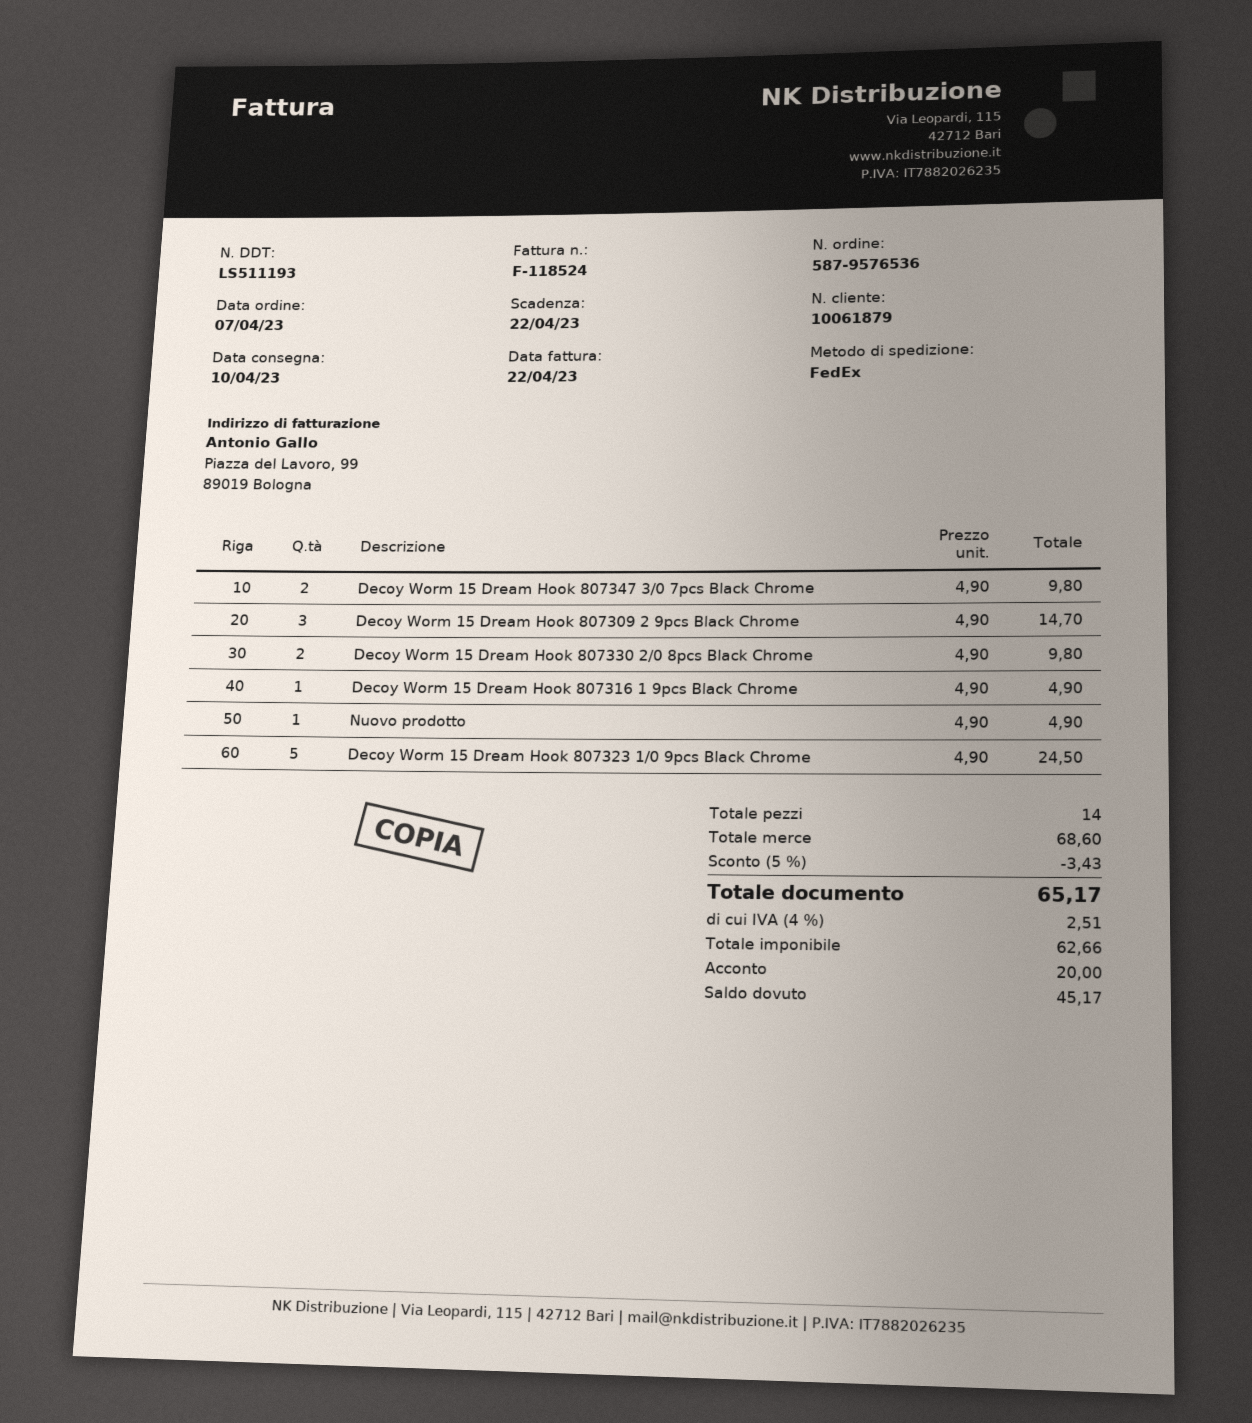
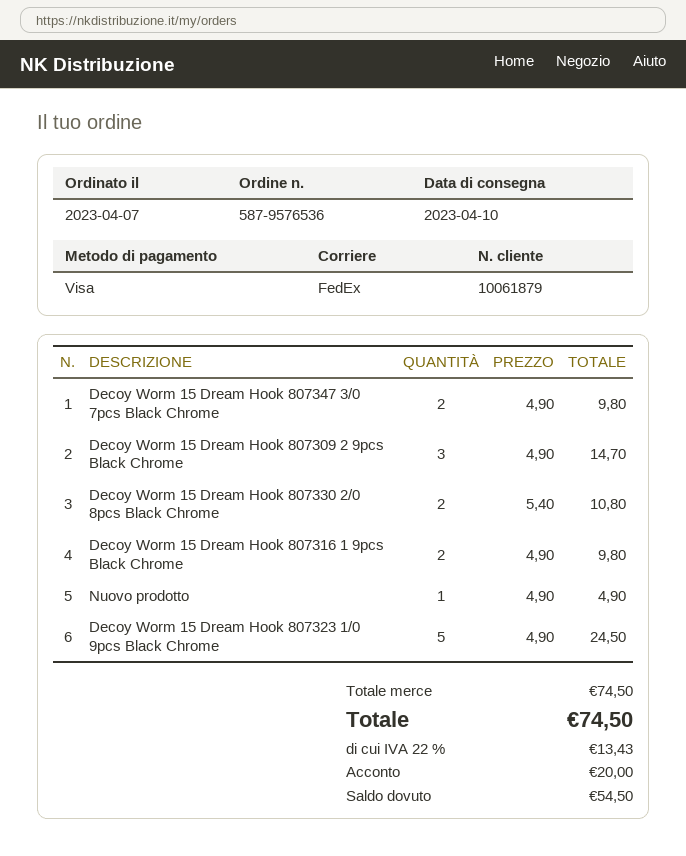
Decoy Worm 15 Dream Hook 807330 2/0 8pcs Black Chrome: 2 x 4.90 = 9.80 -> 2 x 5.40 = 10.80
Decoy Worm 15 Dream Hook 807316 1 9pcs Black Chrome: 1 x 4.90 = 4.90 -> 2 x 4.90 = 9.80
subtotal: 68.60 -> 74.50
discount: 5% = 3.43 -> none
tax: 4% = 2.51 -> 22% = 13.43
total: 65.17 -> 74.50
balance: 45.17 -> 54.50

